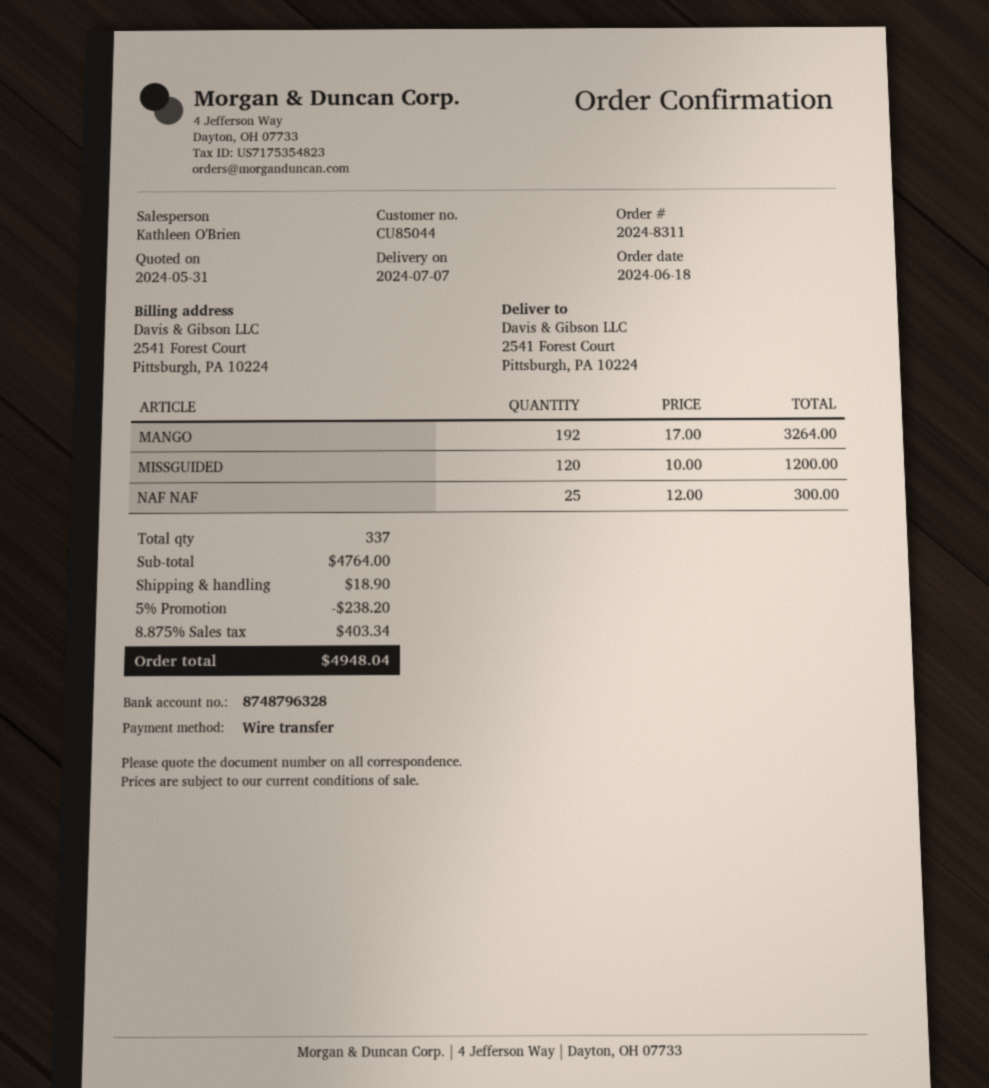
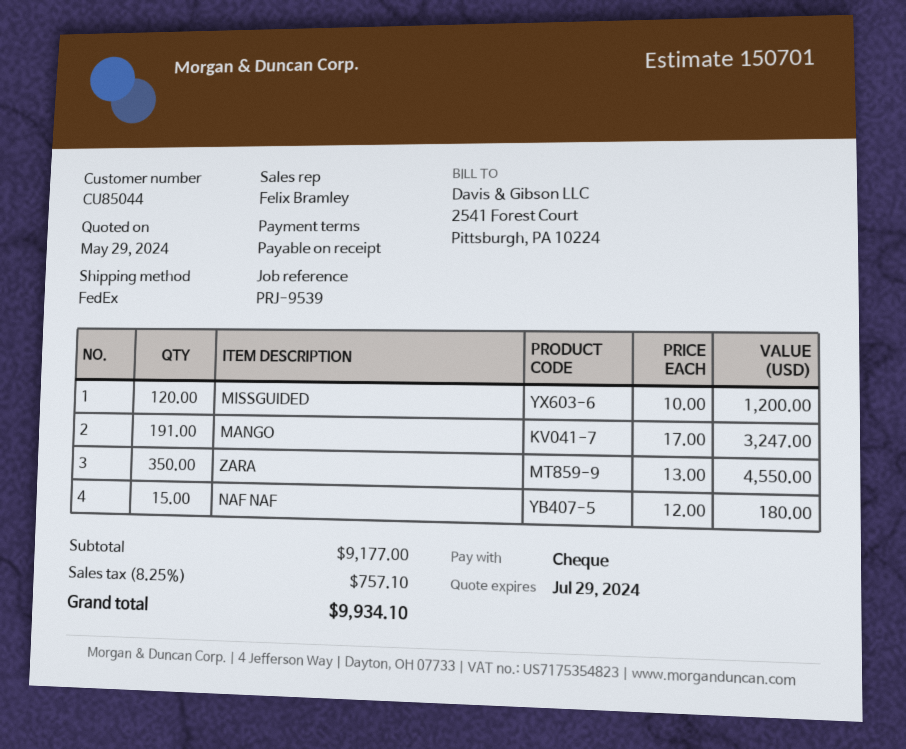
quote date: 2024-05-31 -> 2024-05-29
sales rep: Kathleen O'Brien -> Felix Bramley
payment method: bank transfer -> cheque
MANGO: 192 x 17.00 = 3264.00 -> 191 x 17.00 = 3247.00
NAF NAF: 25 x 12.00 = 300.00 -> 15 x 12.00 = 180.00
ZARA: none -> 350 x 13.00 = 4550.00
subtotal: 4764.00 -> 9177.00
discount: 5% = 238.20 -> none
shipping: 18.90 -> none
tax: 8.875% = 403.34 -> 8.25% = 757.10
total: 4948.04 -> 9934.10

